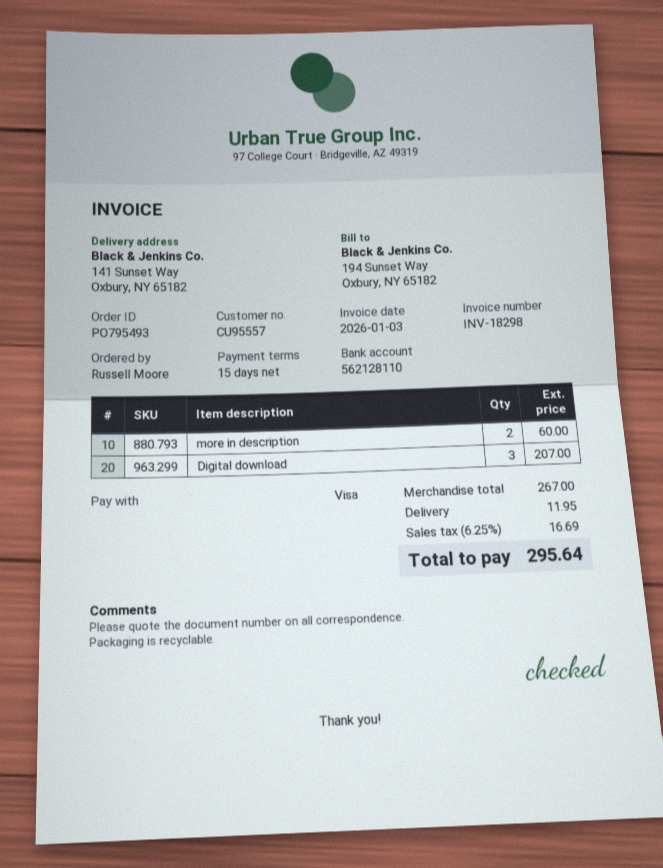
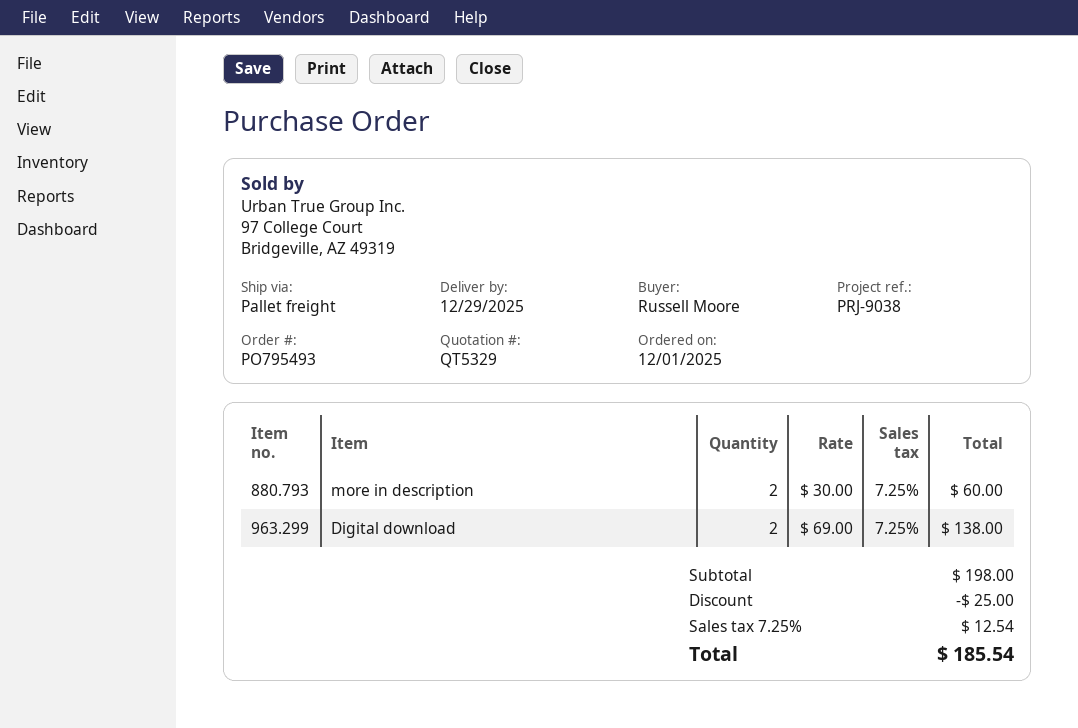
Digital download: 3 for 207.00 -> 2 for 138.00
subtotal: 267.00 -> 198.00
discount: none -> 25.00
shipping: 11.95 -> none
tax: 6.25% = 16.69 -> 7.25% = 12.54
total: 295.64 -> 185.54

